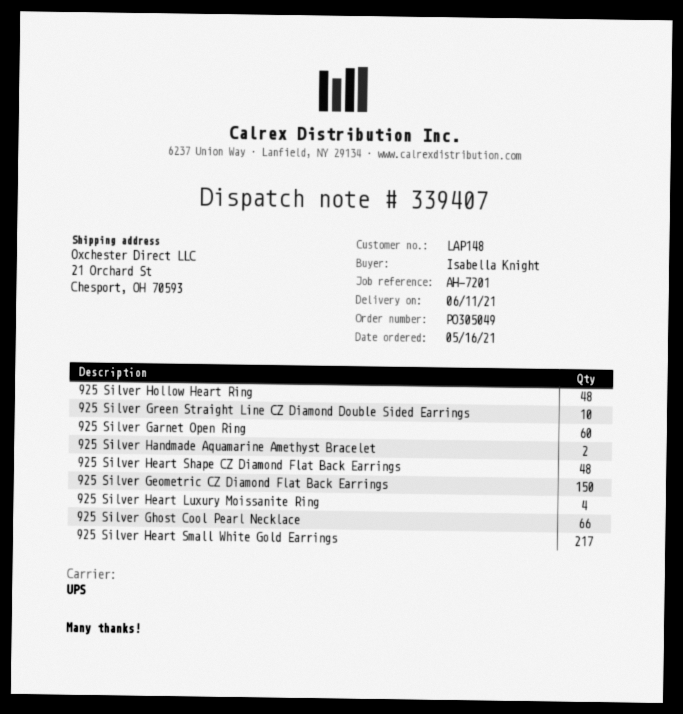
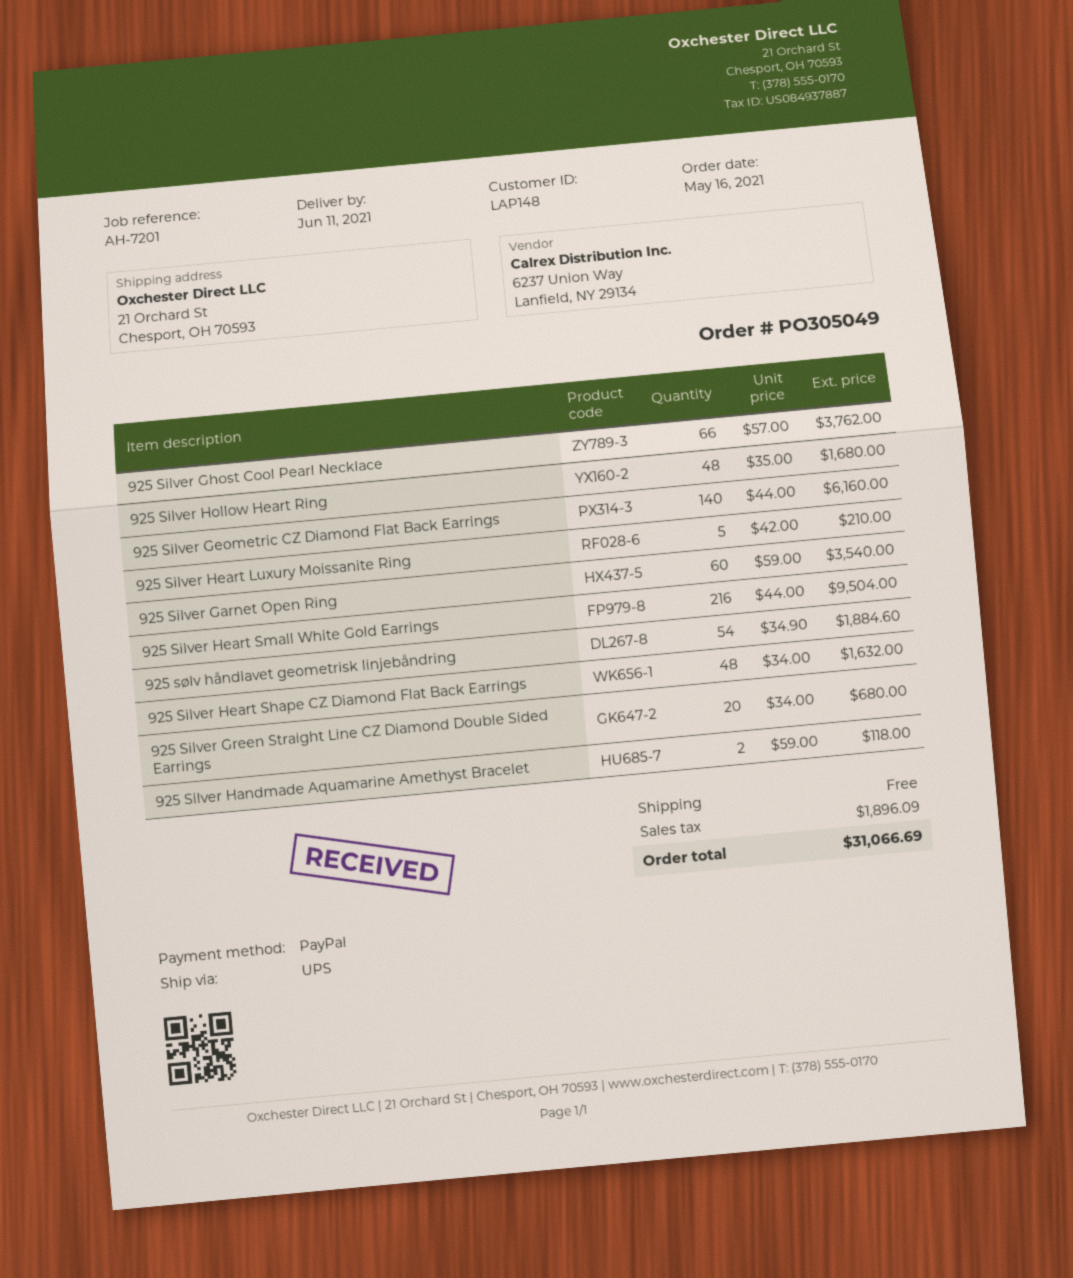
925 Silver Green Straight Line CZ Diamond Double Sided Earrings: 10 -> 20
925 Silver Geometric CZ Diamond Flat Back Earrings: 150 -> 140
925 Silver Heart Luxury Moissanite Ring: 4 -> 5
925 Silver Heart Small White Gold Earrings: 217 -> 216
925 sølv håndlavet geometrisk linjebåndring: none -> 54

